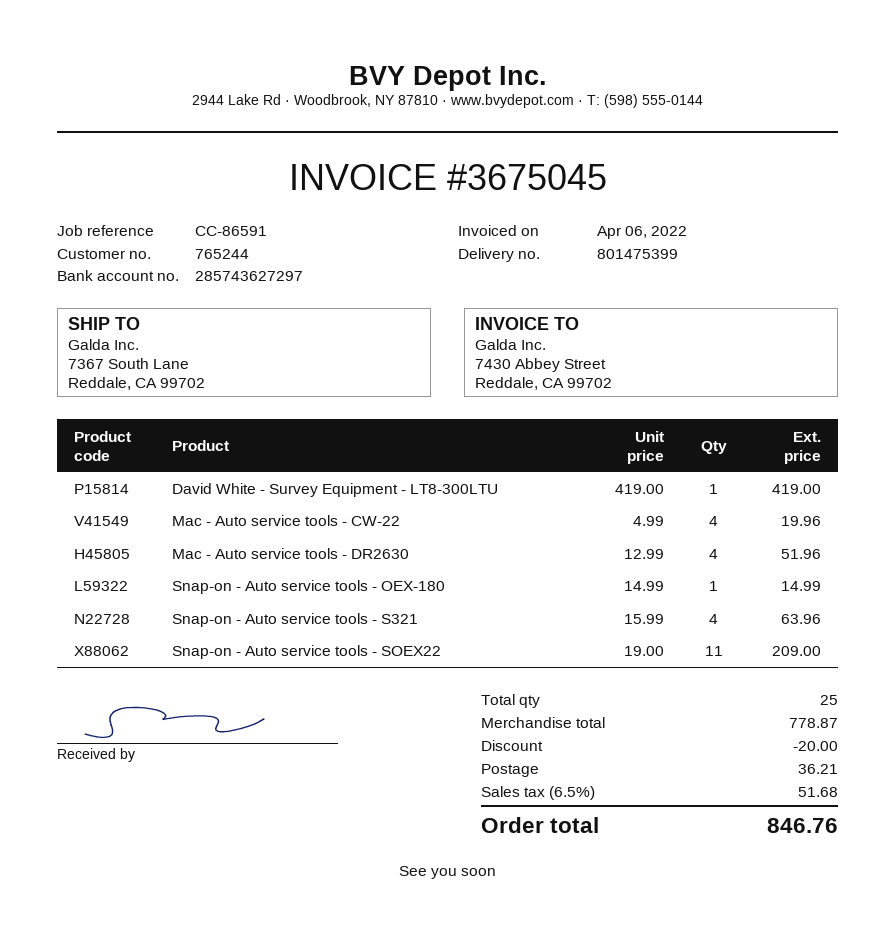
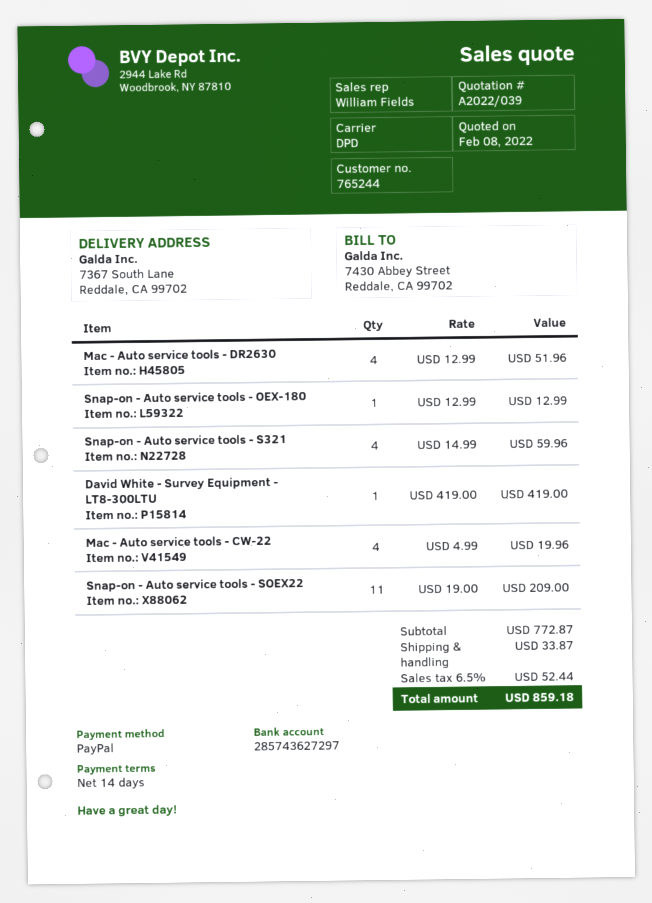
Snap-on - Auto service tools - OEX-180: 1 x 14.99 = 14.99 -> 1 x 12.99 = 12.99
Snap-on - Auto service tools - S321: 4 x 15.99 = 63.96 -> 4 x 14.99 = 59.96
subtotal: 778.87 -> 772.87
discount: 20.00 -> none
shipping: 36.21 -> 33.87
tax: 6.5% = 51.68 -> 6.5% = 52.44
total: 846.76 -> 859.18

